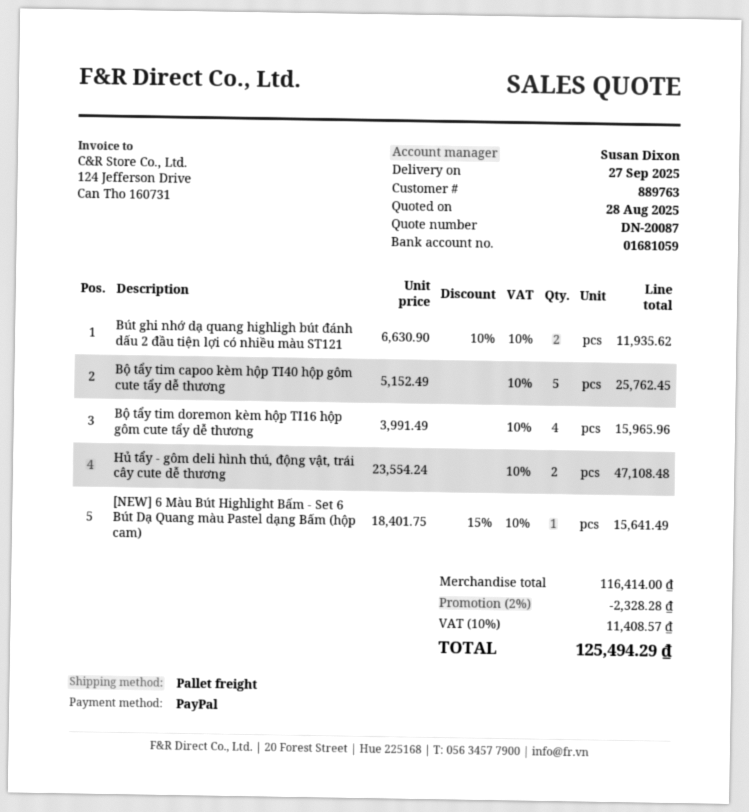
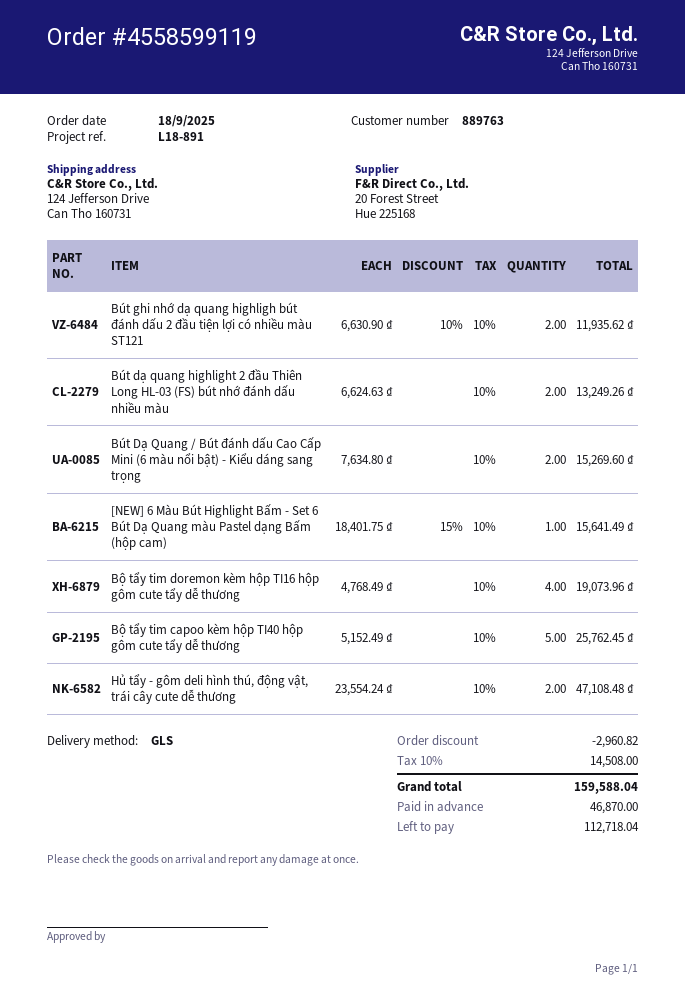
shipping method: pallet freight -> GLS
Bộ tẩy tim doremon kèm hộp TI16 hộp gôm cute tẩy dễ thương: 4 x 3991.49 = 15965.96 -> 4 x 4768.49 = 19073.96
Bút dạ quang highlight 2 đầu Thiên Long HL-03 (FS) bút nhớ đánh dấu nhiều màu: none -> 2 x 6624.63 = 13249.26
Bút Dạ Quang / Bút đánh dấu Cao Cấp Mini (6 màu nổi bật) - Kiểu dáng sang trọng: none -> 2 x 7634.80 = 15269.60
discount: 2328.28 -> 2960.82
tax: 10% = 11408.57 -> 10% = 14508.00
total: 125494.29 -> 159588.04

